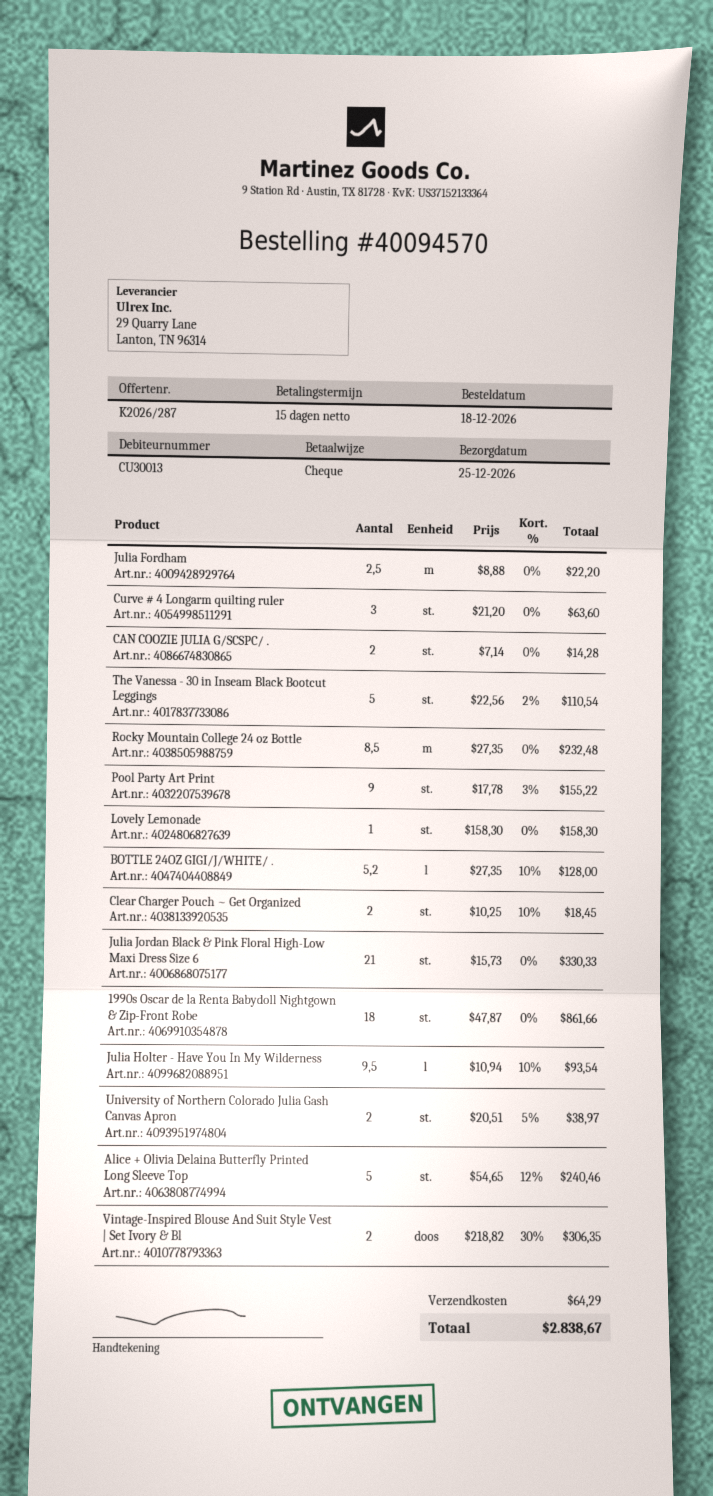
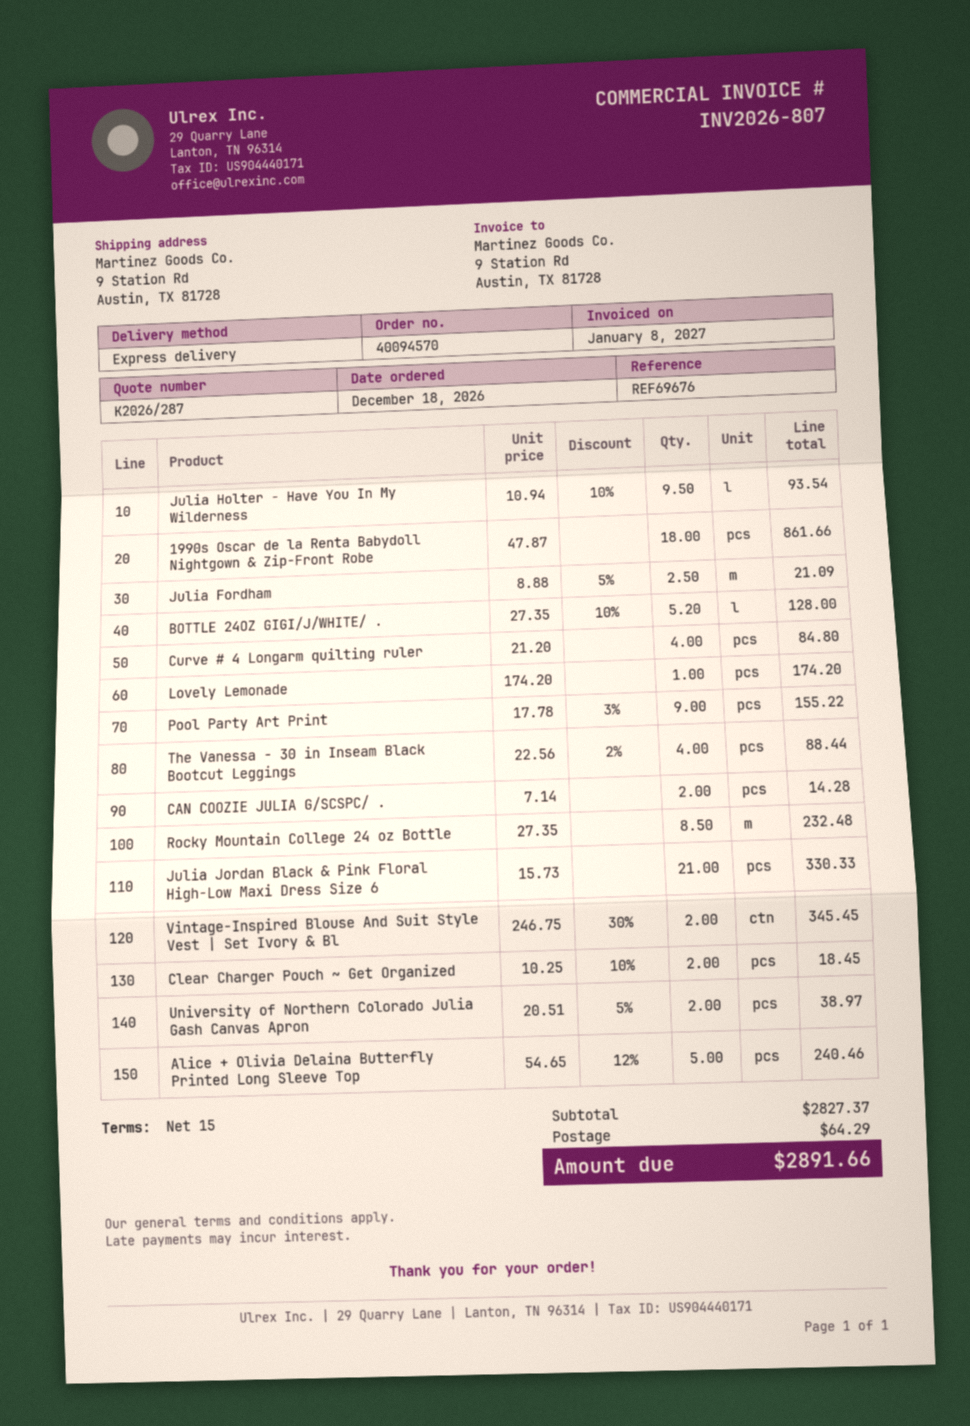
Julia Fordham: 2.5 x 8.88 = 22.20 -> 2.5 x 8.88 - 5% = 21.09
Curve # 4 Longarm quilting ruler: 3 x 21.20 = 63.60 -> 4 x 21.20 = 84.80
The Vanessa - 30 in Inseam Black Bootcut Leggings: 5 x 22.56 - 2% = 110.54 -> 4 x 22.56 - 2% = 88.44
Lovely Lemonade: 1 x 158.30 = 158.30 -> 1 x 174.20 = 174.20
Vintage-Inspired Blouse And Suit Style Vest | Set Ivory & Bl: 2 x 218.82 - 30% = 306.35 -> 2 x 246.75 - 30% = 345.45
total: 2838.67 -> 2891.66

